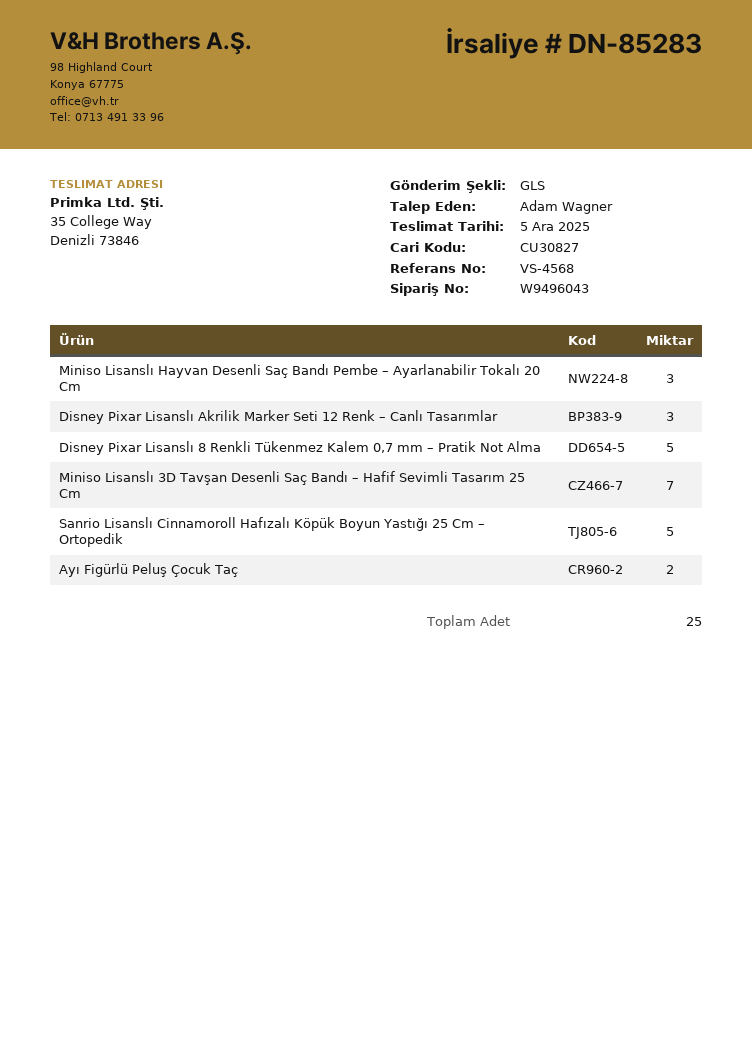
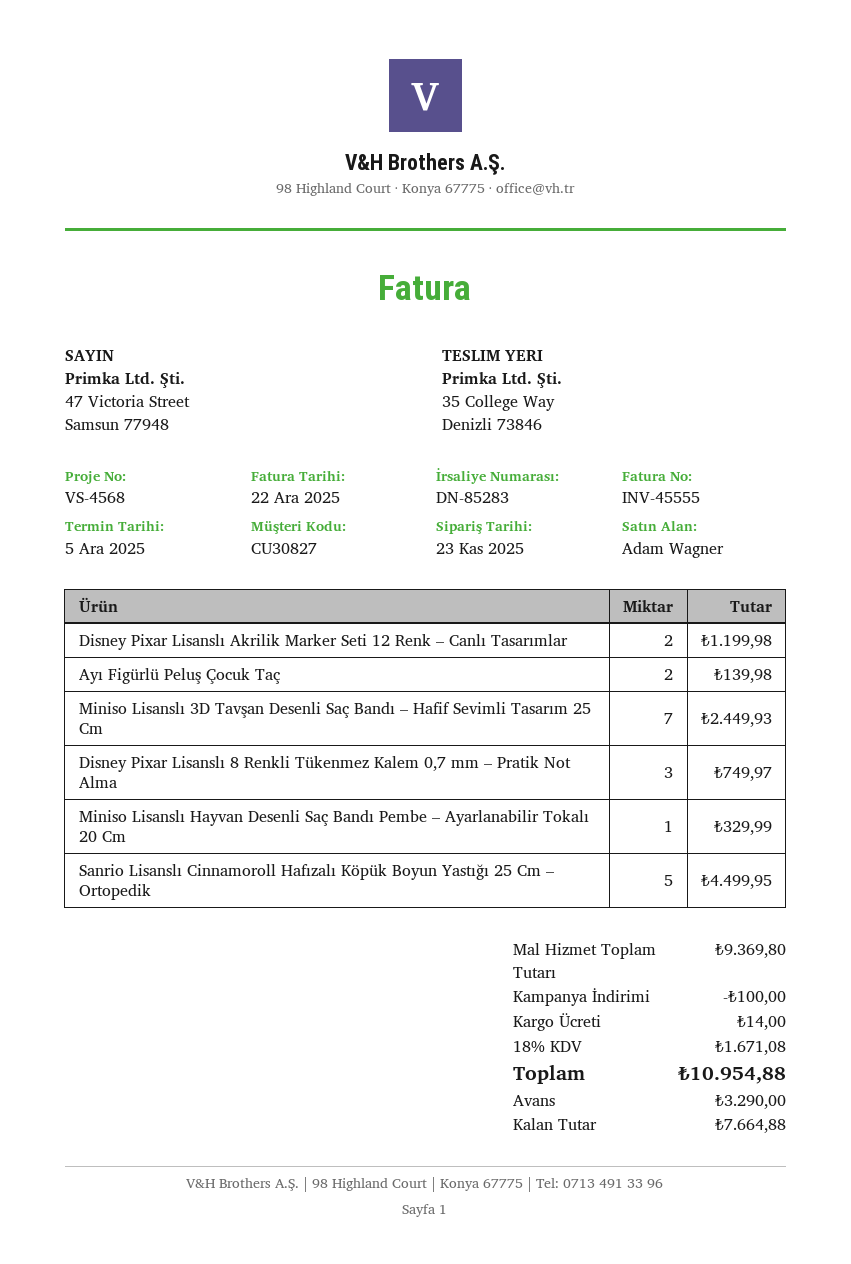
Miniso Lisanslı Hayvan Desenli Saç Bandı Pembe – Ayarlanabilir Tokalı 20 Cm: 3 -> 1
Disney Pixar Lisanslı Akrilik Marker Seti 12 Renk – Canlı Tasarımlar: 3 -> 2
Disney Pixar Lisanslı 8 Renkli Tükenmez Kalem 0,7 mm – Pratik Not Alma: 5 -> 3

